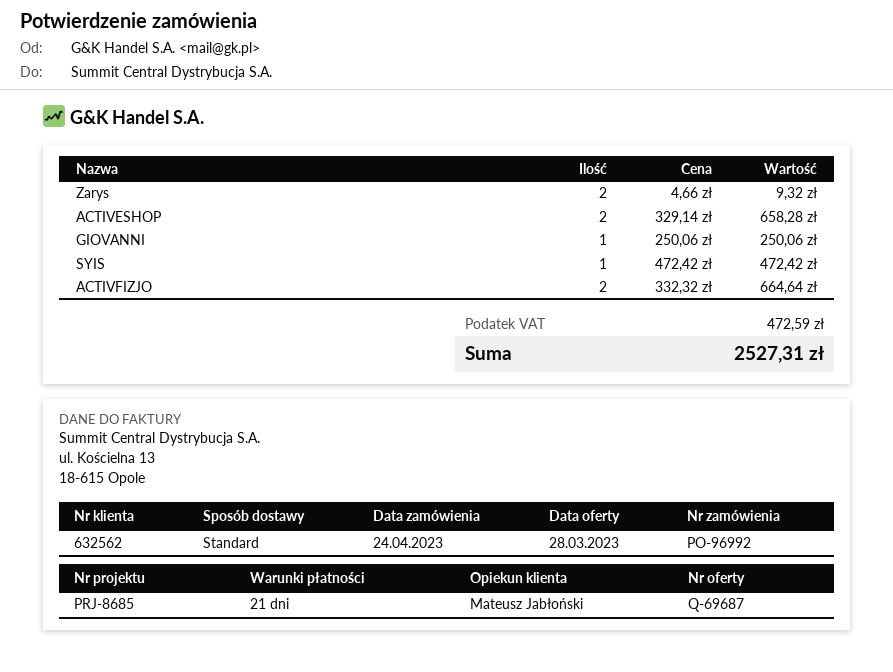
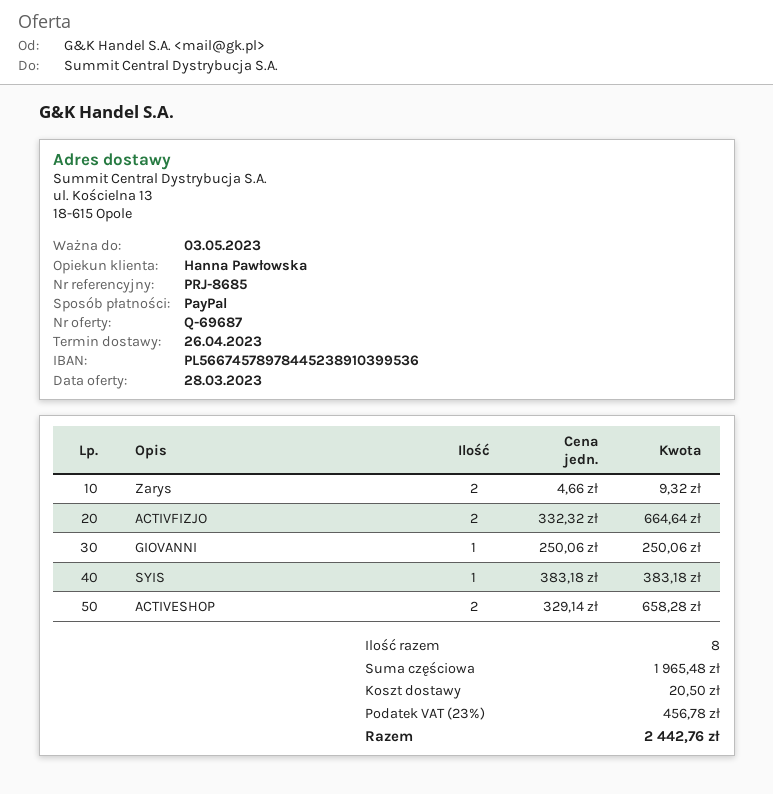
sales rep: Mateusz Jabłoński -> Hanna Pawłowska
SYIS: 1 x 472.42 = 472.42 -> 1 x 383.18 = 383.18
shipping: none -> 20.50
tax: 472.59 -> 456.78
total: 2527.31 -> 2442.76

